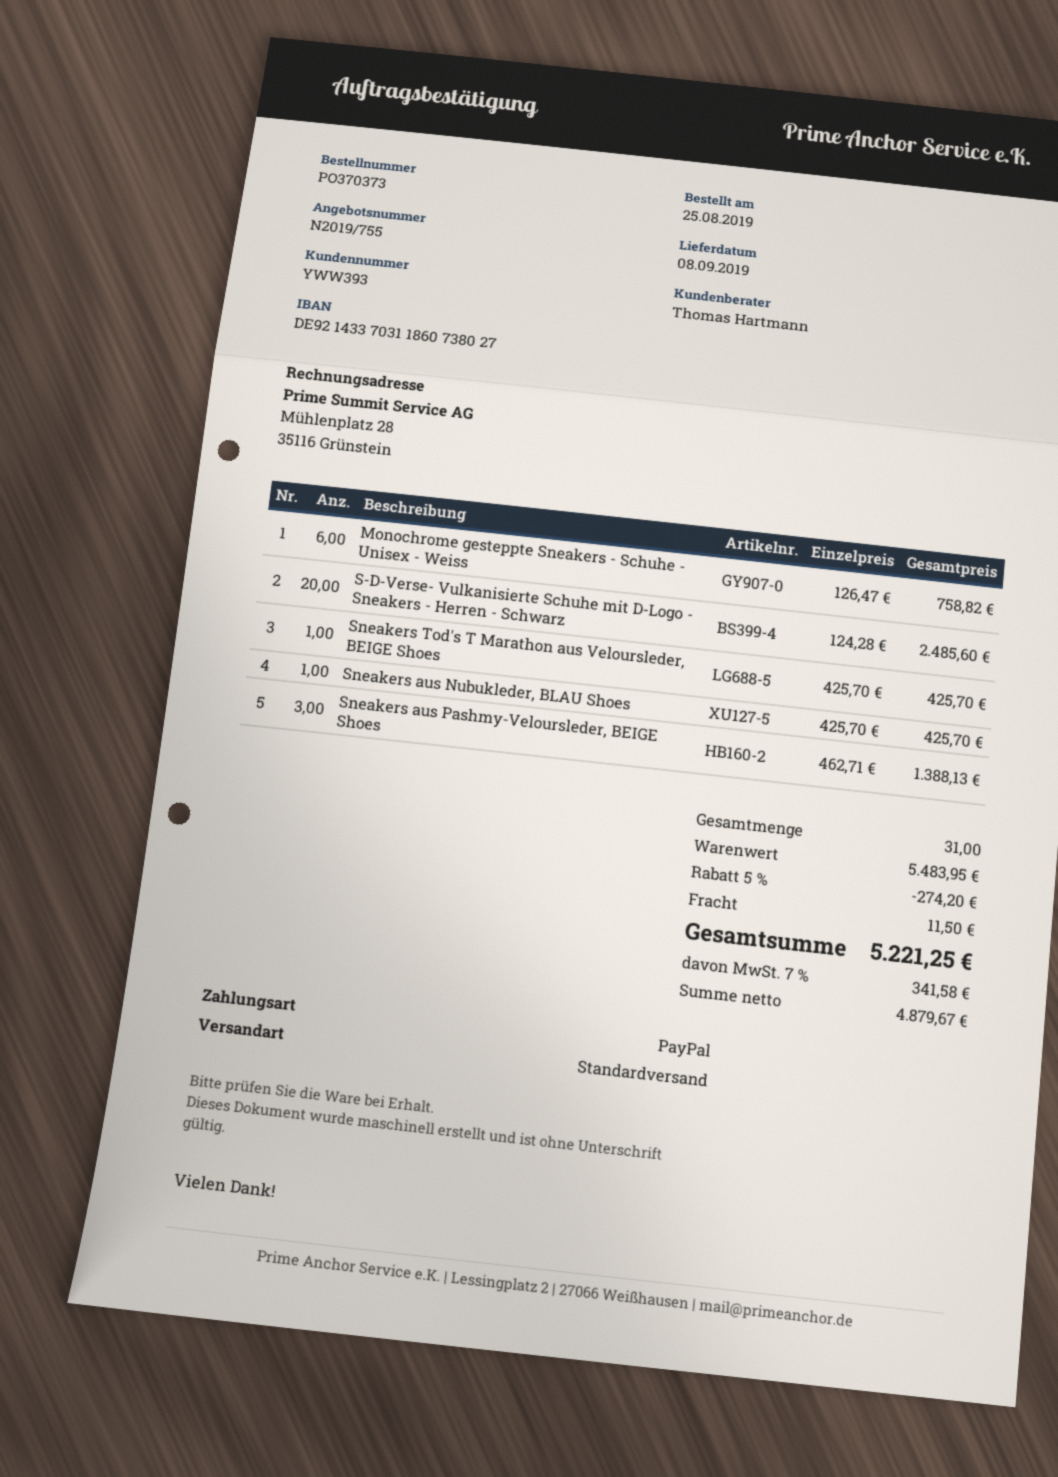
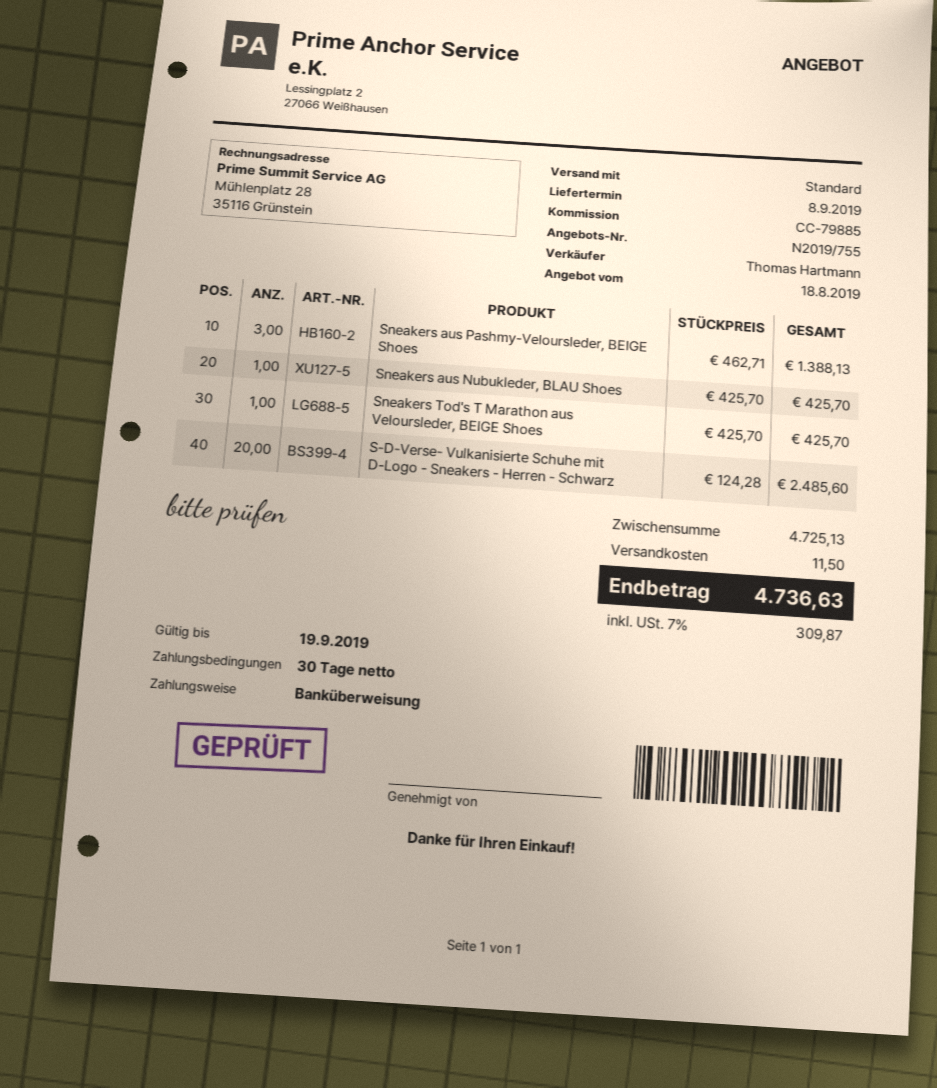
payment method: PayPal -> bank transfer
Monochrome gesteppte Sneakers - Schuhe - Unisex - Weiss: 6 x 126.47 = 758.82 -> none
subtotal: 5483.95 -> 4725.13
discount: 5% = 274.20 -> none
tax: 7% = 341.58 -> 7% = 309.87
total: 5221.25 -> 4736.63

